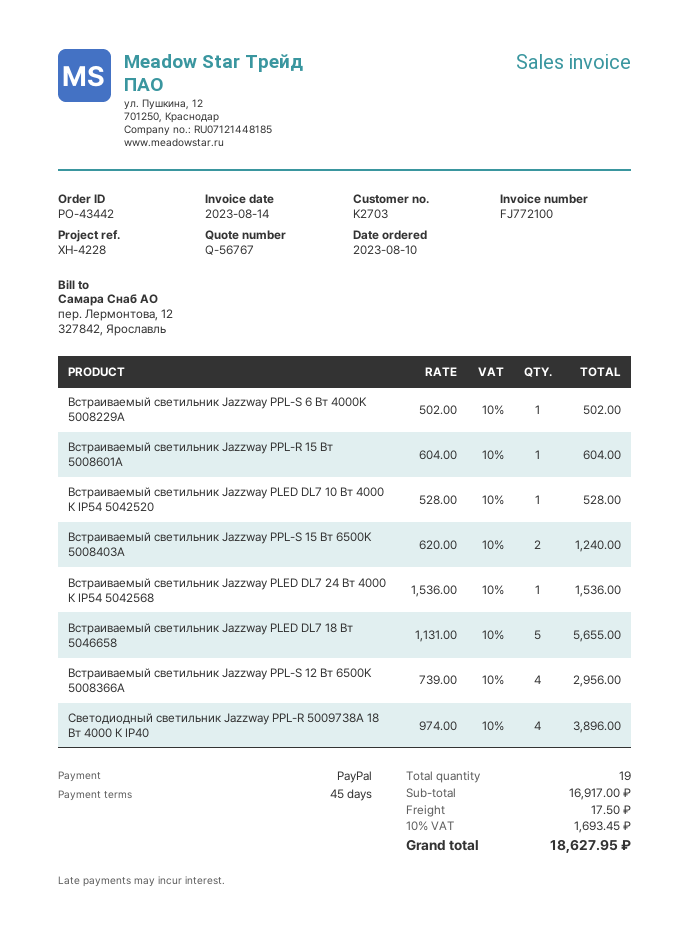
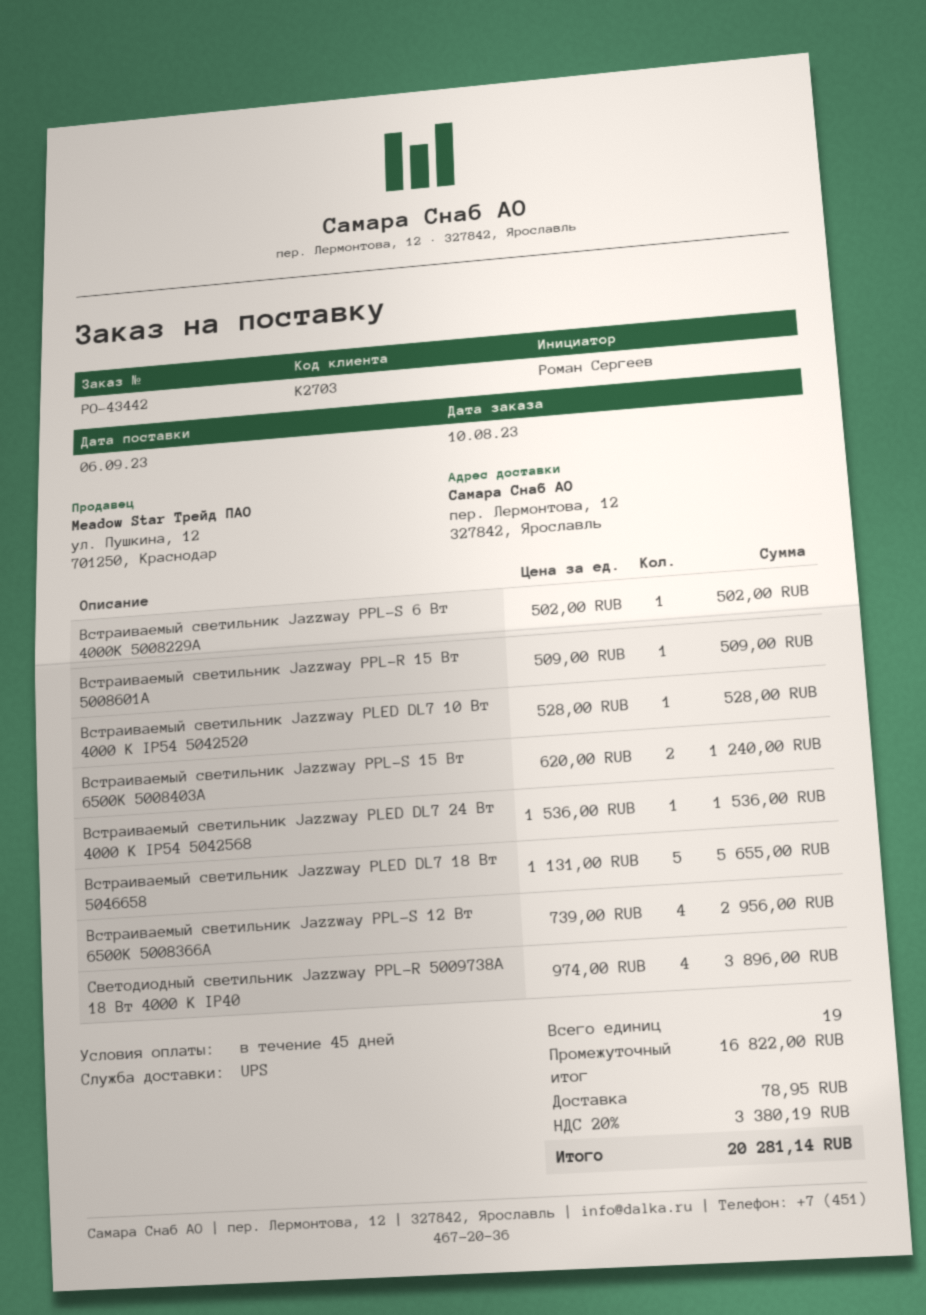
Встраиваемый светильник Jazzway PPL-R 15 Вт 5008601A: 1 x 604.00 = 604.00 -> 1 x 509.00 = 509.00
subtotal: 16917.00 -> 16822.00
shipping: 17.50 -> 78.95
tax: 10% = 1693.45 -> 20% = 3380.19
total: 18627.95 -> 20281.14

